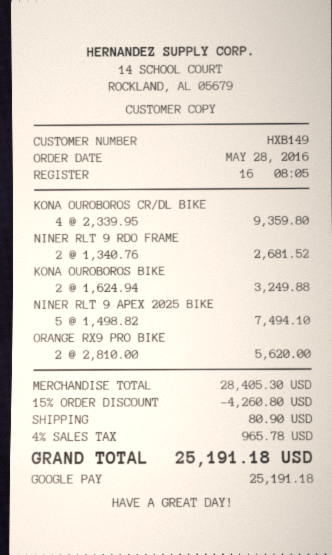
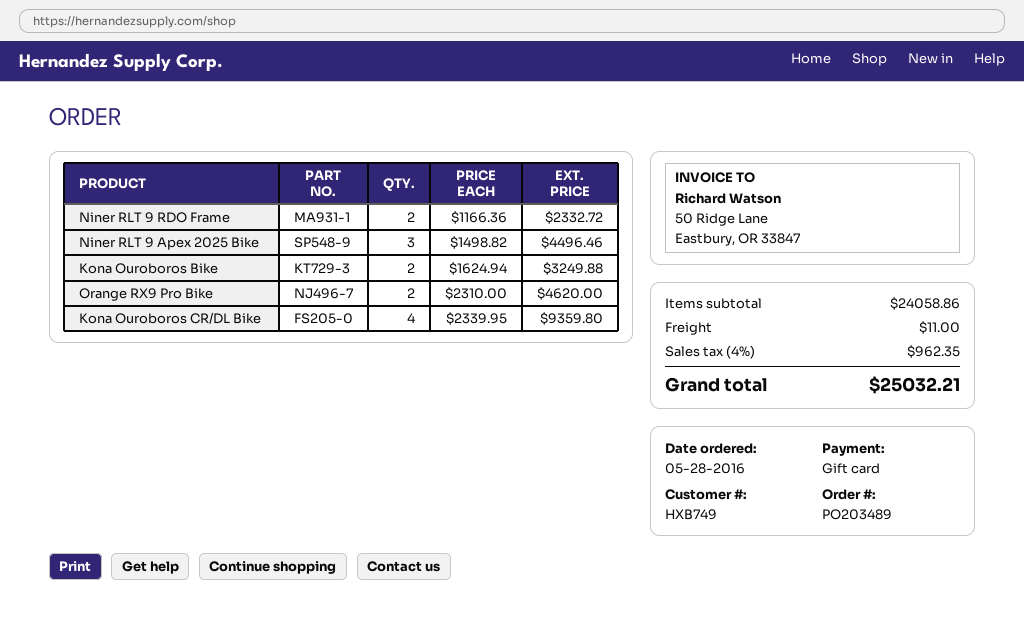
customer number: HXB149 -> HXB749
payment method: Google Pay -> gift card
NINER RLT 9 RDO FRAME: 2 x 1340.76 = 2681.52 -> 2 x 1166.36 = 2332.72
NINER RLT 9 APEX 2025 BIKE: 5 x 1498.82 = 7494.10 -> 3 x 1498.82 = 4496.46
ORANGE RX9 PRO BIKE: 2 x 2810.00 = 5620.00 -> 2 x 2310.00 = 4620.00
subtotal: 28405.30 -> 24058.86
discount: 15% = 4260.80 -> none
shipping: 80.90 -> 11.00
tax: 4% = 965.78 -> 4% = 962.35
total: 25191.18 -> 25032.21

